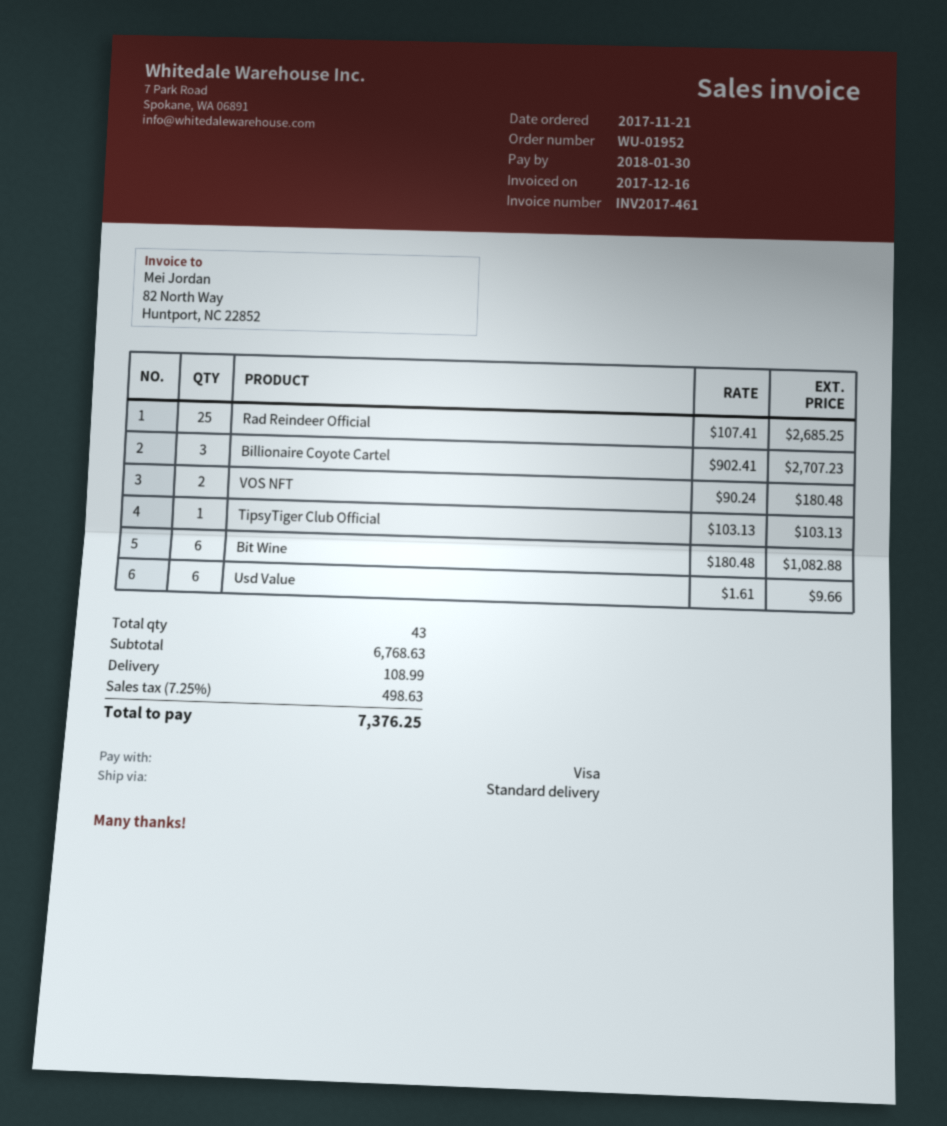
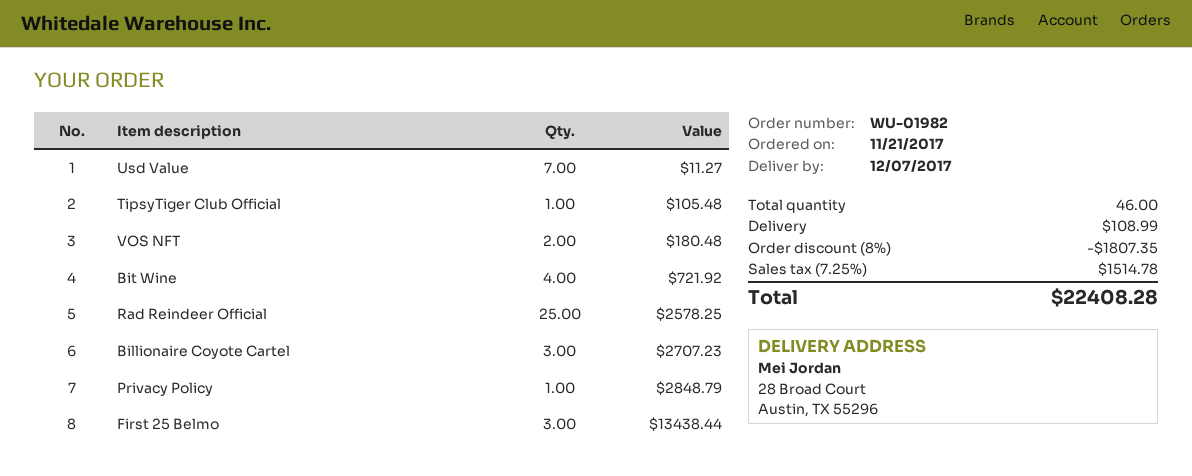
order number: WU-01952 -> WU-01982
Rad Reindeer Official: 25 for 2685.25 -> 25 for 2578.25
TipsyTiger Club Official: 1 for 103.13 -> 1 for 105.48
Bit Wine: 6 for 1082.88 -> 4 for 721.92
Usd Value: 6 for 9.66 -> 7 for 11.27
Privacy Policy: none -> 1 for 2848.79
First 25 Belmo: none -> 3 for 13438.44
total quantity: 43 -> 46
discount: none -> 8% = 1807.35
tax: 7.25% = 498.63 -> 7.25% = 1514.78
total: 7376.25 -> 22408.28

